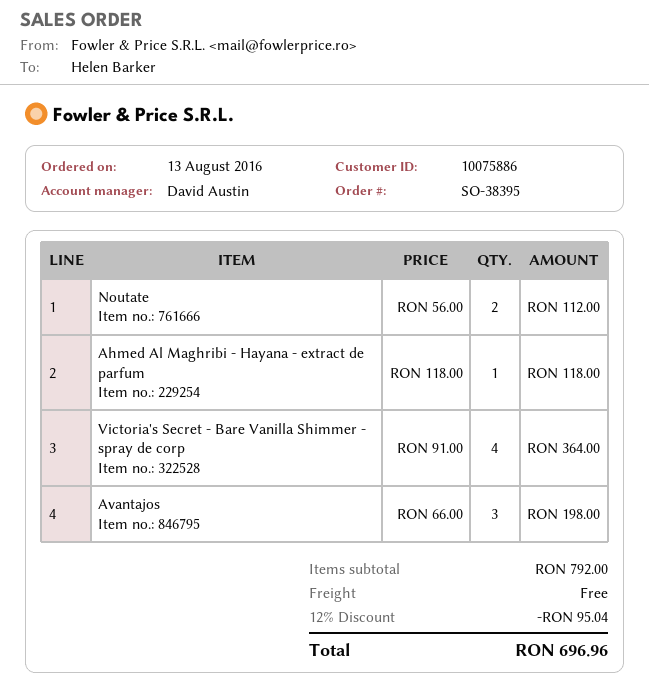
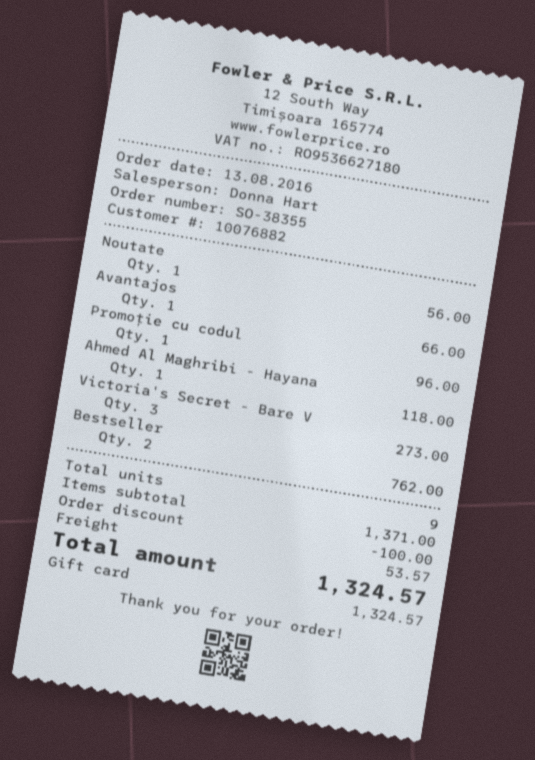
order number: SO-38395 -> SO-38355
customer number: 10075886 -> 10076882
sales rep: David Austin -> Donna Hart
Noutate: 2 for 112.00 -> 1 for 56.00
Victoria's Secret - Bare Vanilla Shimmer - spray de corp: 4 for 364.00 -> 3 for 273.00
Avantajos: 3 for 198.00 -> 1 for 66.00
Promoție cu codul: none -> 1 for 96.00
Bestseller: none -> 2 for 762.00
subtotal: 792.00 -> 1371.00
discount: 95.04 -> 100.00
shipping: 0.00 -> 53.57
total: 696.96 -> 1324.57

